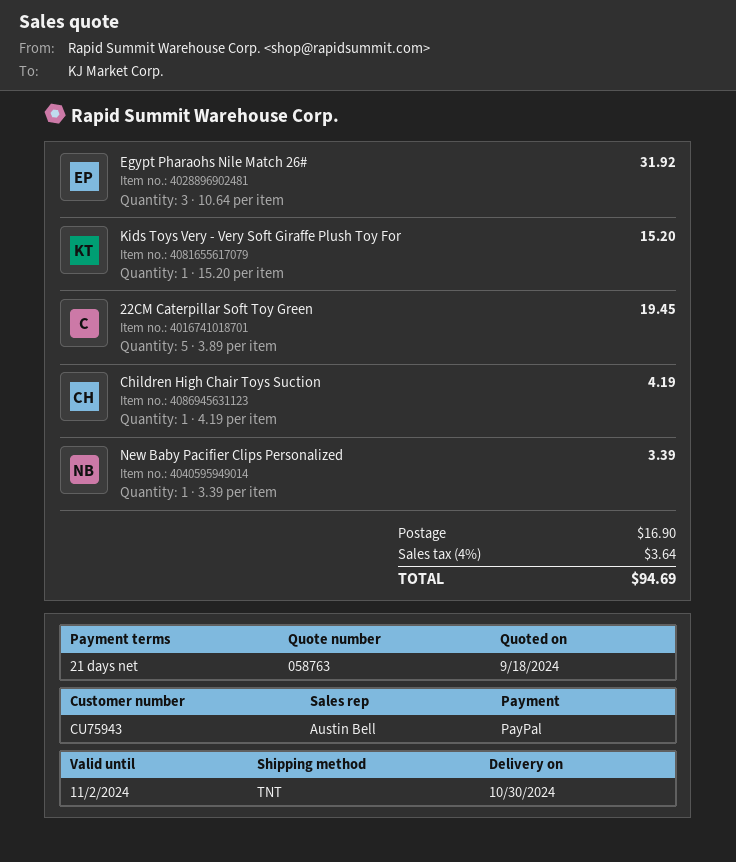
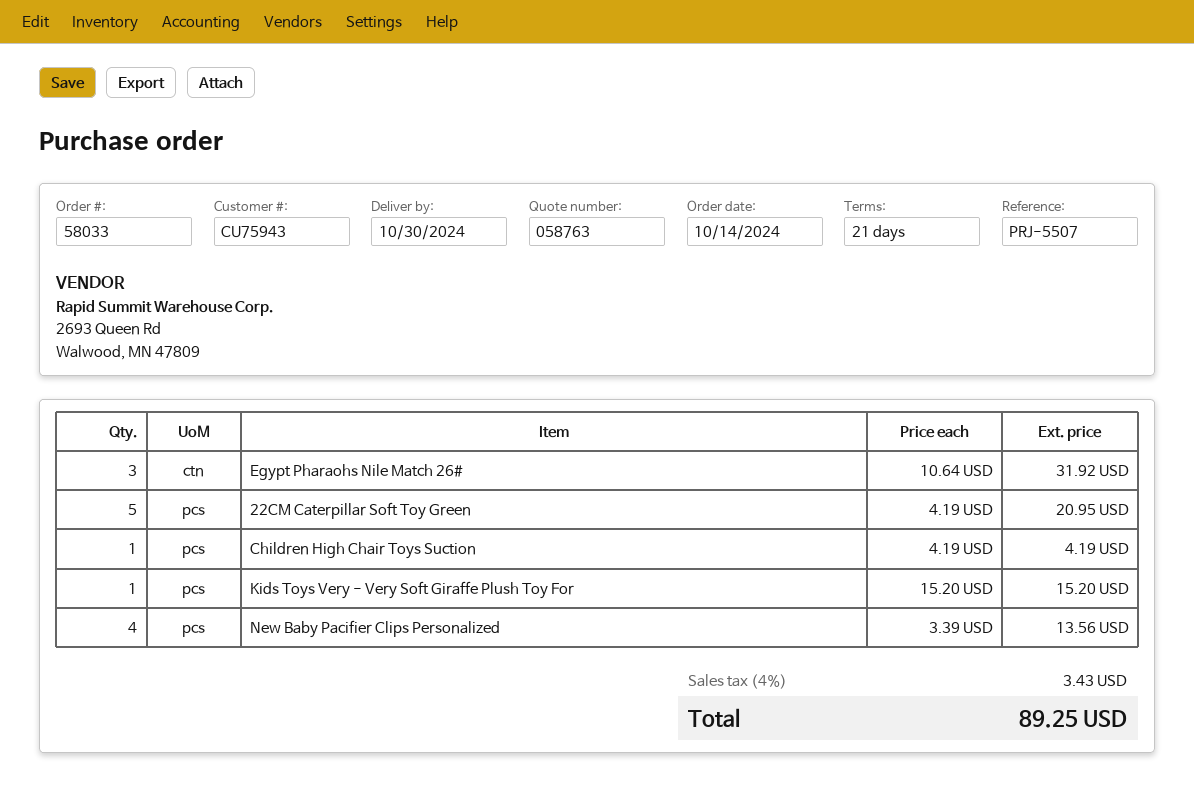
22CM Caterpillar Soft Toy Green: 5 x 3.89 = 19.45 -> 5 x 4.19 = 20.95
New Baby Pacifier Clips Personalized: 1 x 3.39 = 3.39 -> 4 x 3.39 = 13.56
shipping: 16.90 -> none
tax: 4% = 3.64 -> 4% = 3.43
total: 94.69 -> 89.25

